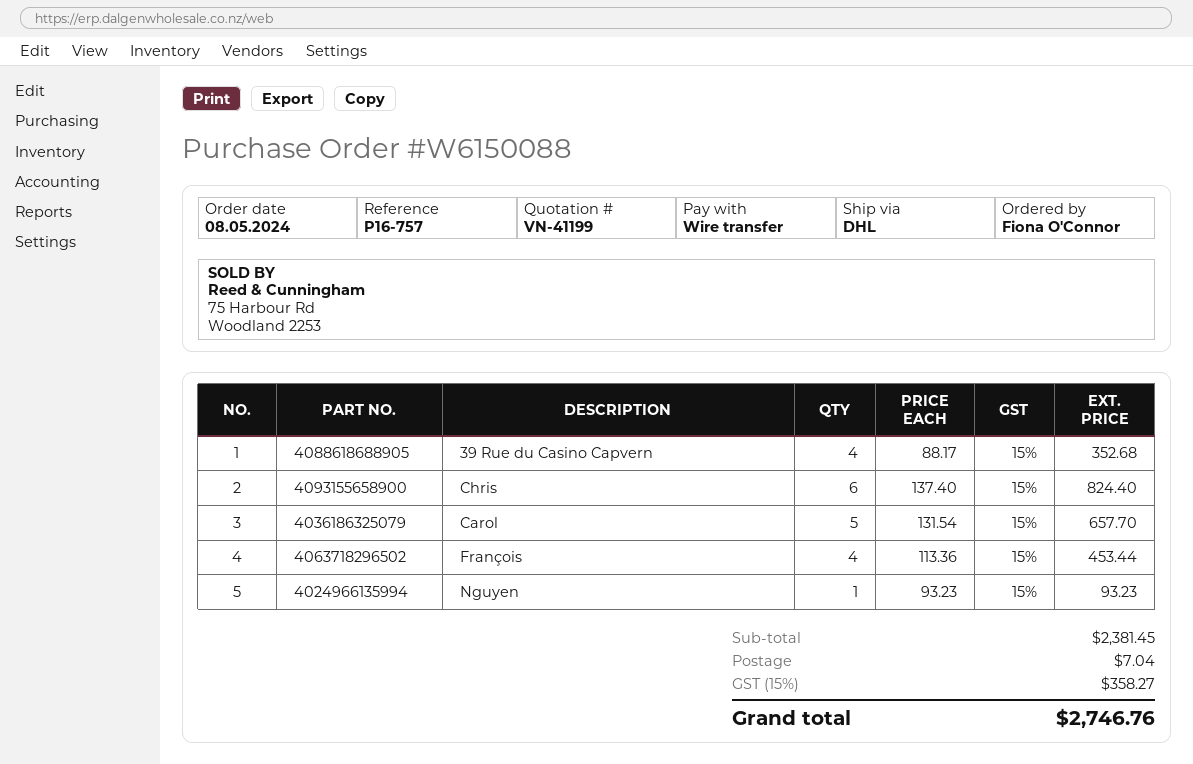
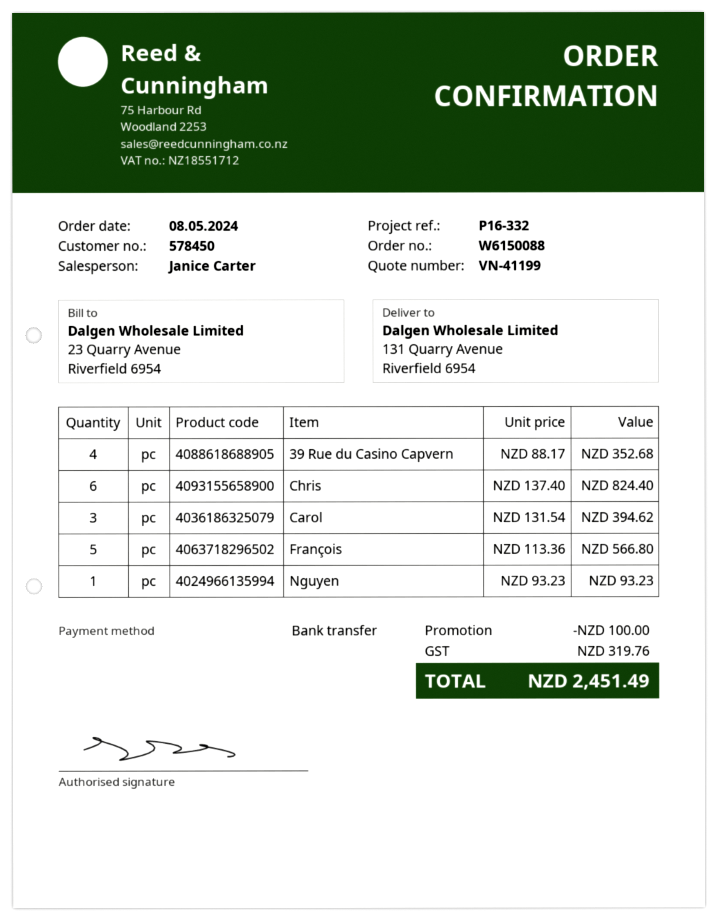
reference: P16-757 -> P16-332
Carol: 5 x 131.54 = 657.70 -> 3 x 131.54 = 394.62
François: 4 x 113.36 = 453.44 -> 5 x 113.36 = 566.80
discount: none -> 100.00
shipping: 7.04 -> none
tax: 358.27 -> 319.76
total: 2746.76 -> 2451.49

